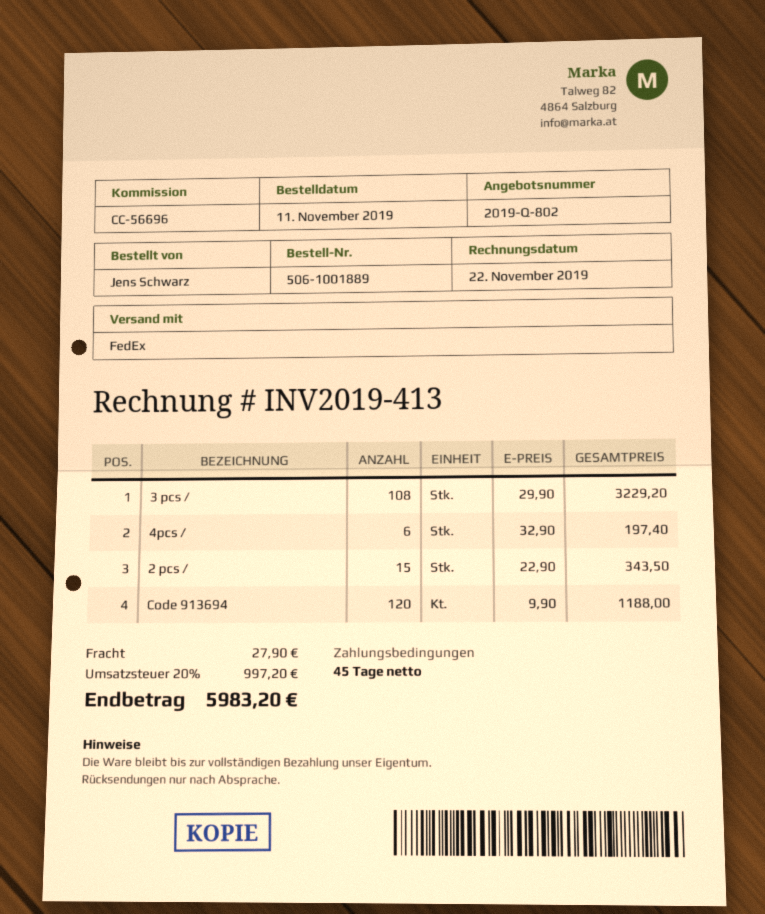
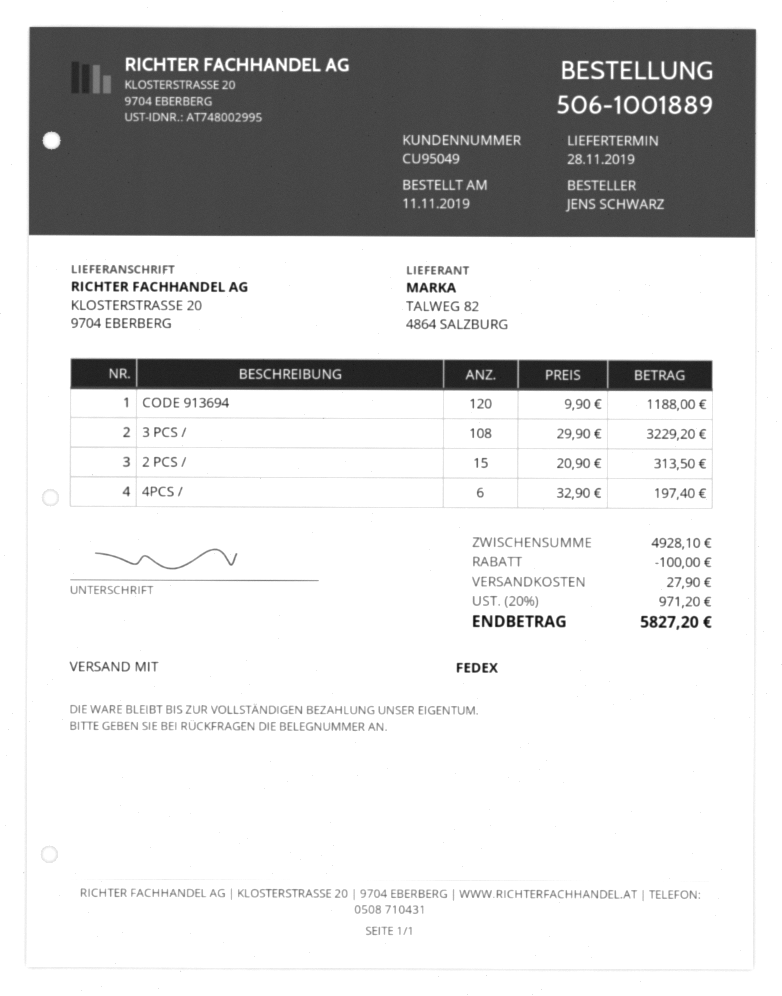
2 pcs /: 15 x 22.90 = 343.50 -> 15 x 20.90 = 313.50
discount: none -> 100.00
tax: 20% = 997.20 -> 20% = 971.20
total: 5983.20 -> 5827.20

